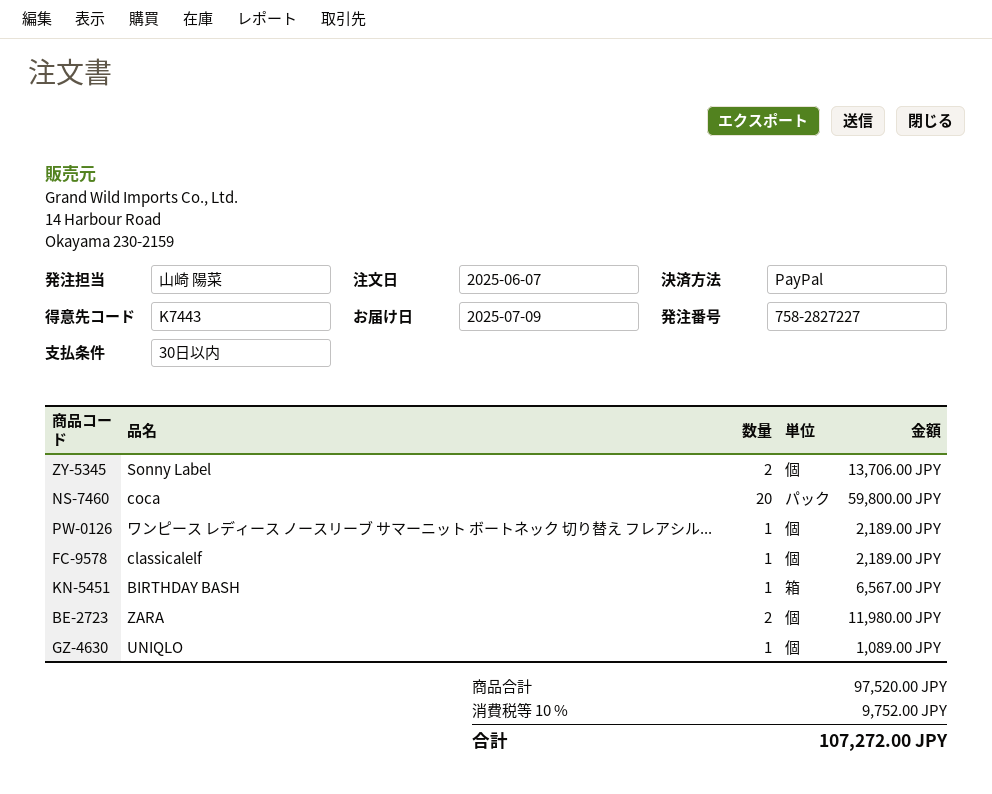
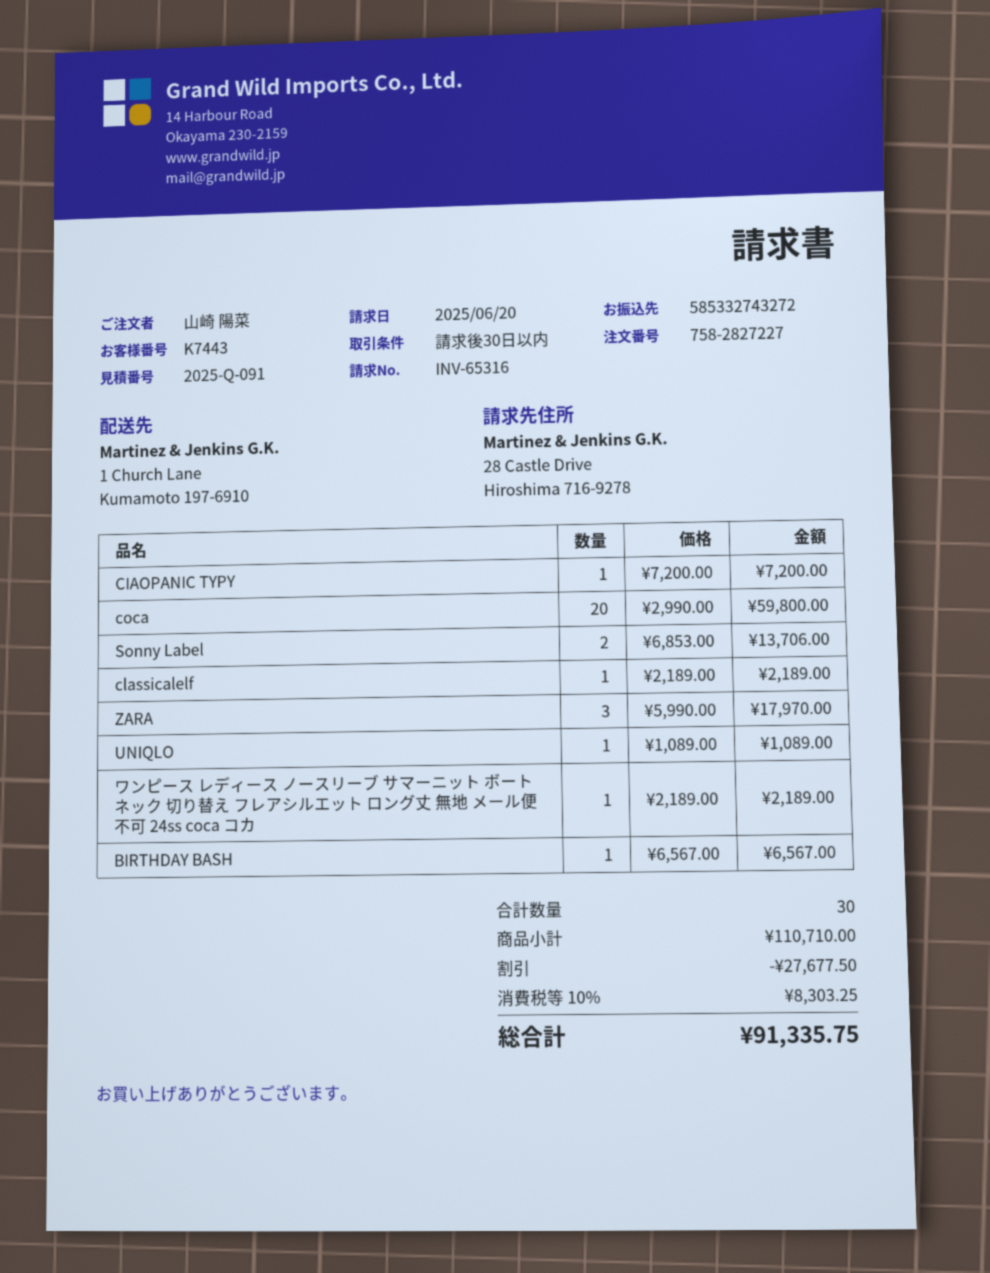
ZARA: 2 for 11980.00 -> 3 for 17970.00
CIAOPANIC TYPY: none -> 1 for 7200.00
subtotal: 97520.00 -> 110710.00
discount: none -> 27677.50
tax: 10% = 9752.00 -> 10% = 8303.25
total: 107272.00 -> 91335.75

